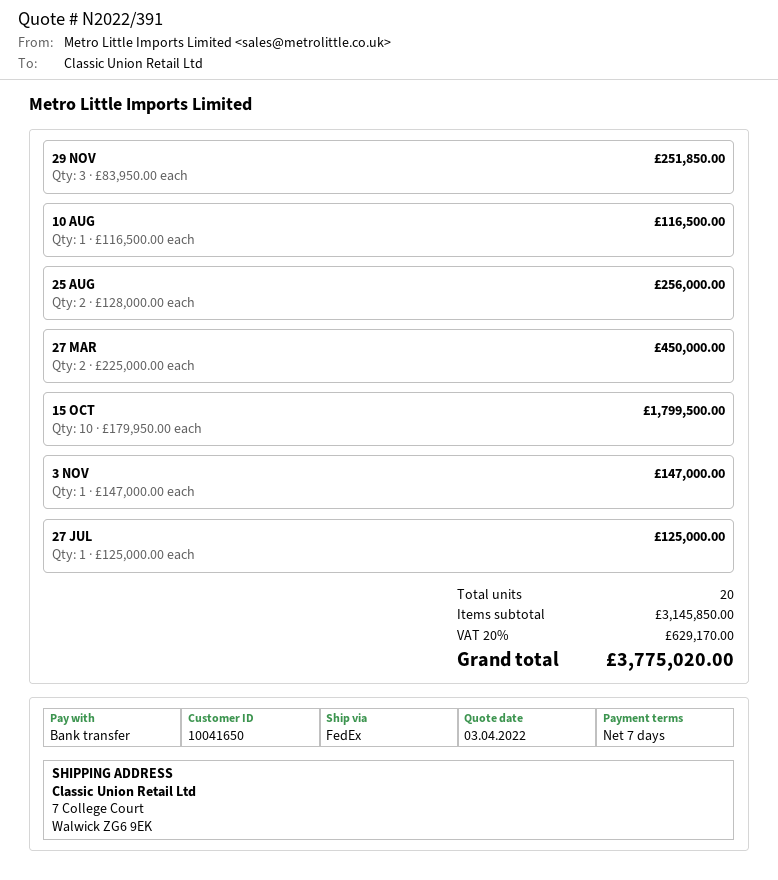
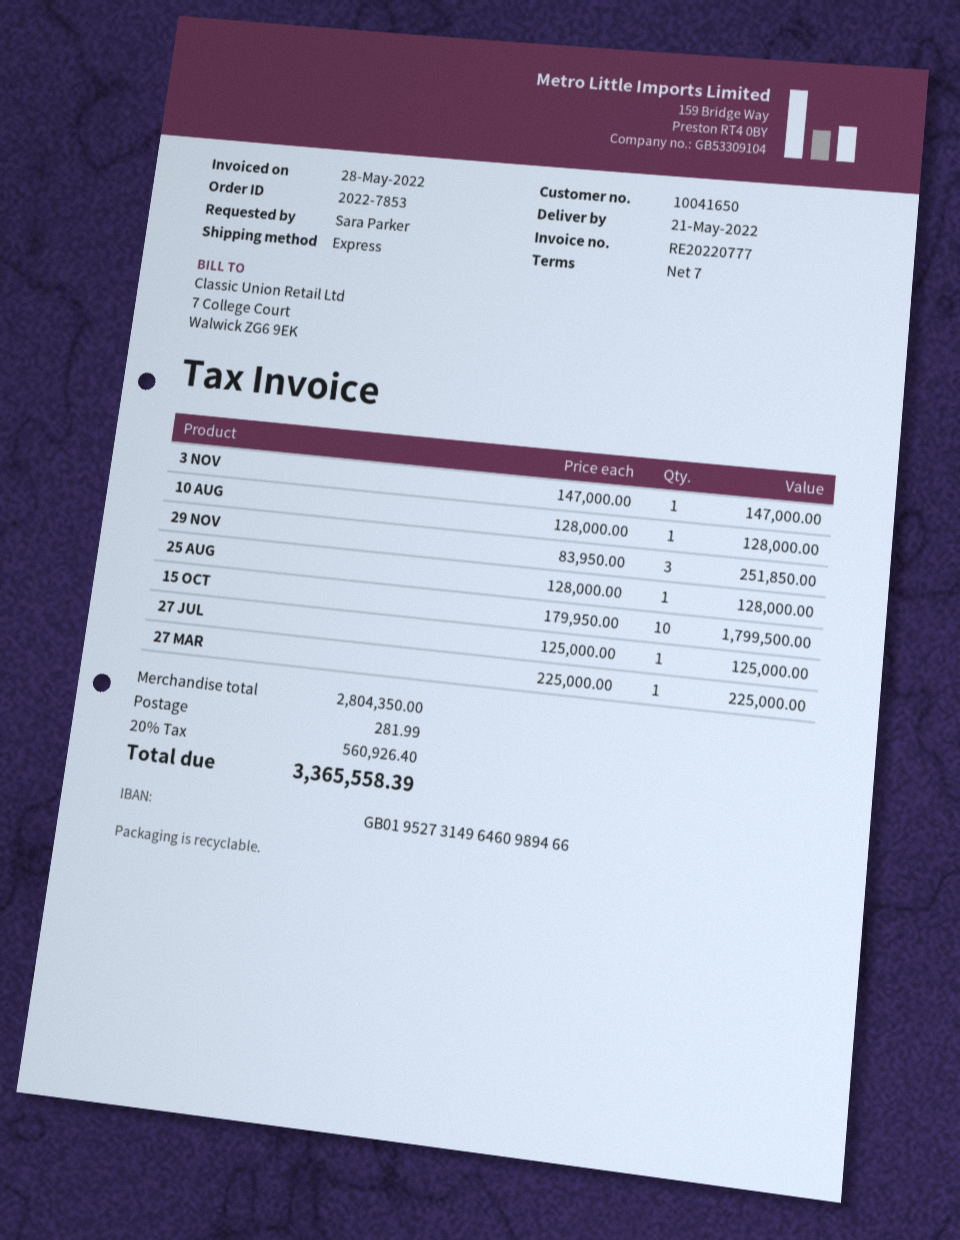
shipping method: FedEx -> express
10 AUG: 1 x 116500.00 = 116500.00 -> 1 x 128000.00 = 128000.00
25 AUG: 2 x 128000.00 = 256000.00 -> 1 x 128000.00 = 128000.00
27 MAR: 2 x 225000.00 = 450000.00 -> 1 x 225000.00 = 225000.00
subtotal: 3145850.00 -> 2804350.00
shipping: none -> 281.99
tax: 20% = 629170.00 -> 20% = 560926.40
total: 3775020.00 -> 3365558.39

